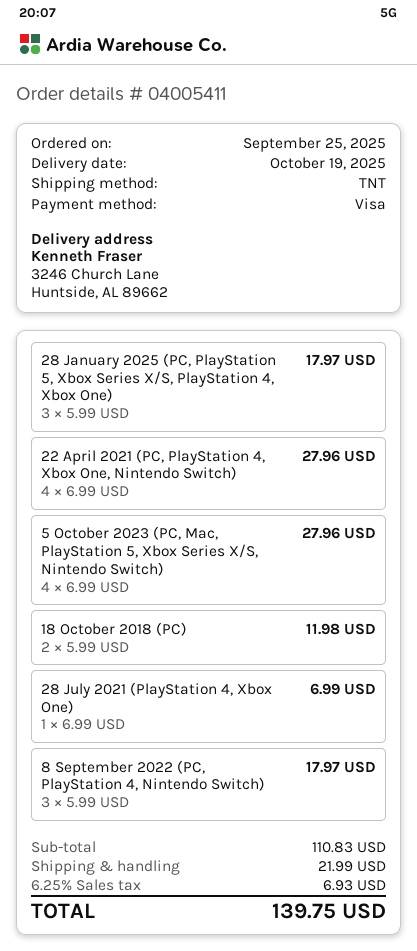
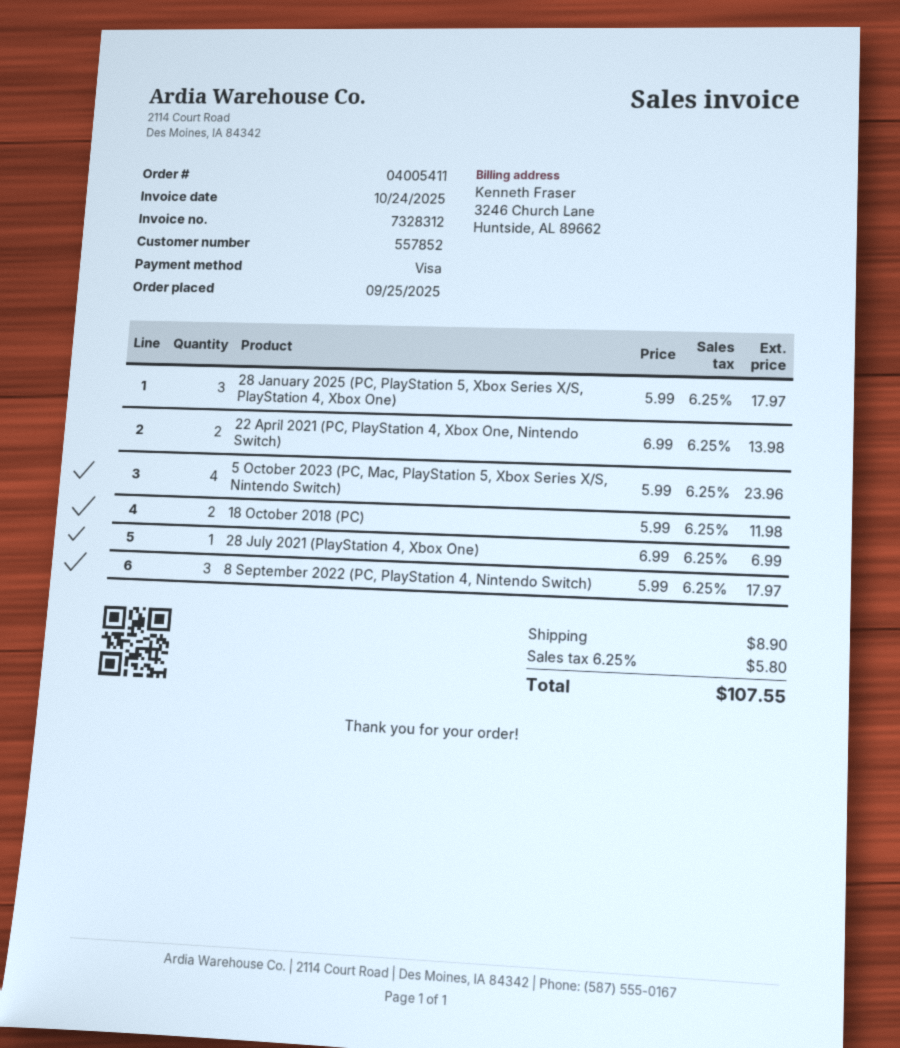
22 April 2021 (PC, PlayStation 4, Xbox One, Nintendo Switch): 4 x 6.99 = 27.96 -> 2 x 6.99 = 13.98
5 October 2023 (PC, Mac, PlayStation 5, Xbox Series X/S, Nintendo Switch): 4 x 6.99 = 27.96 -> 4 x 5.99 = 23.96
shipping: 21.99 -> 8.90
tax: 6.25% = 6.93 -> 6.25% = 5.80
total: 139.75 -> 107.55

